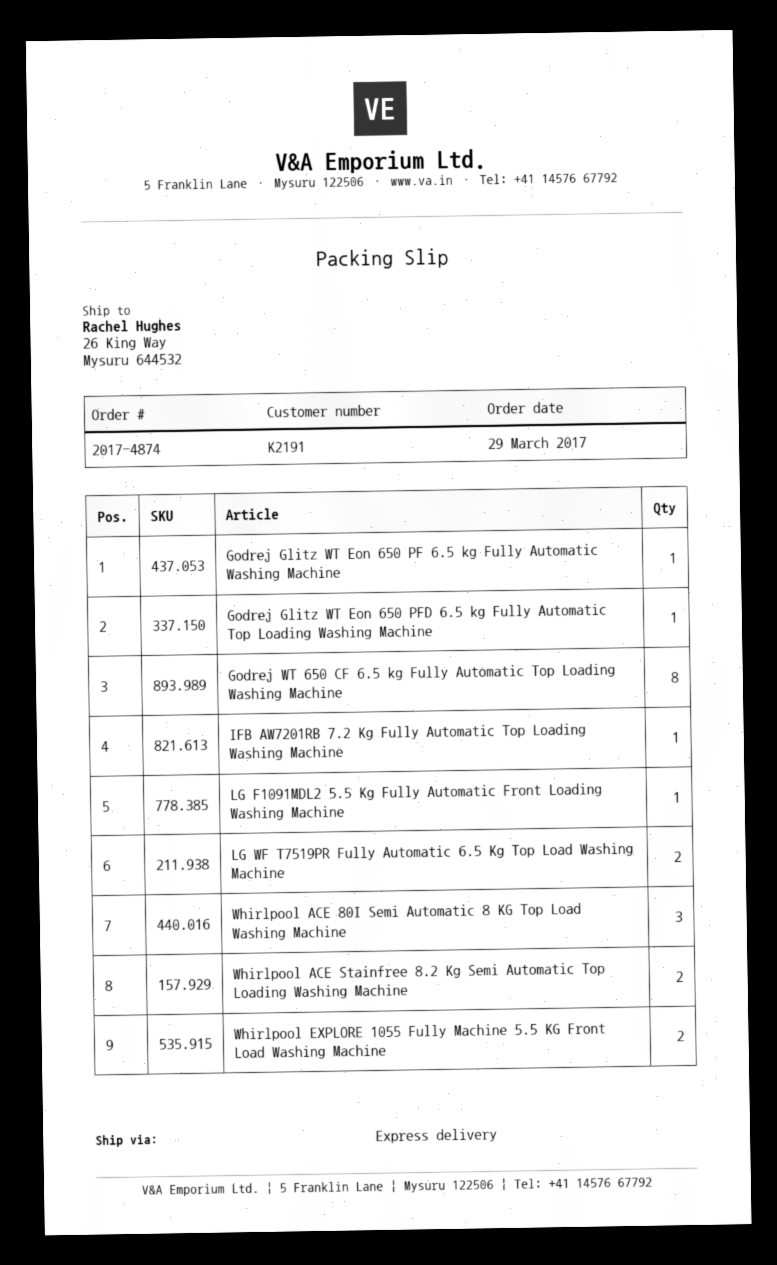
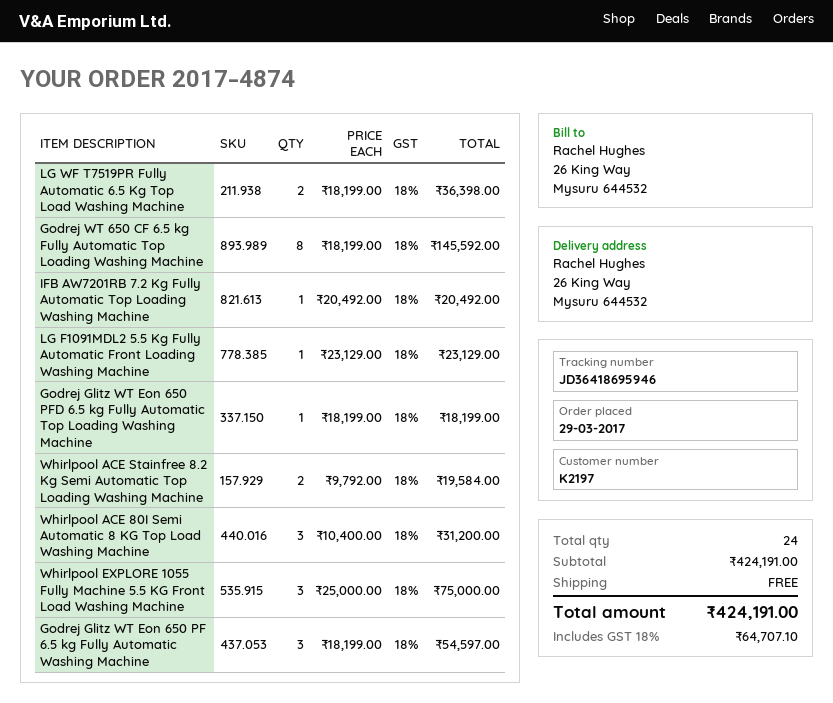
customer number: K2191 -> K2197
Godrej Glitz WT Eon 650 PF 6.5 kg Fully Automatic Washing Machine: 1 -> 3
Whirlpool EXPLORE 1055 Fully Machine 5.5 KG Front Load Washing Machine: 2 -> 3

